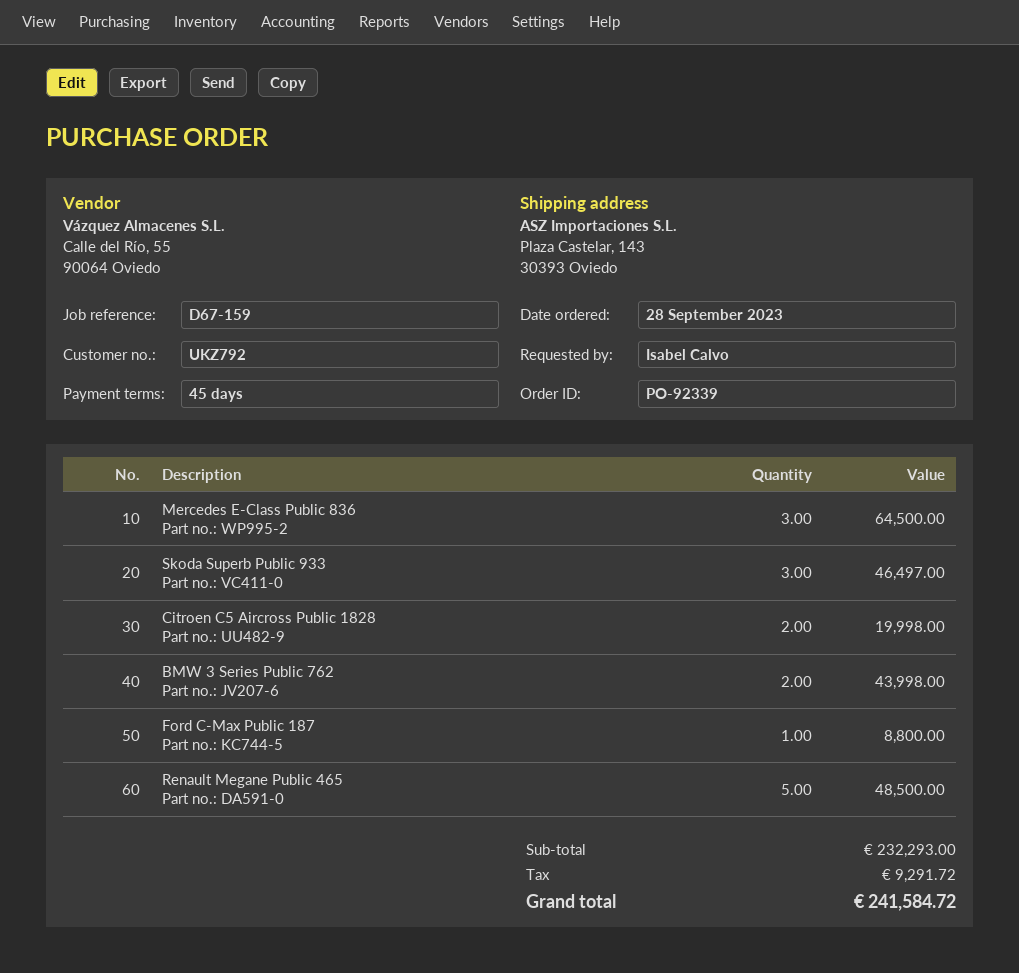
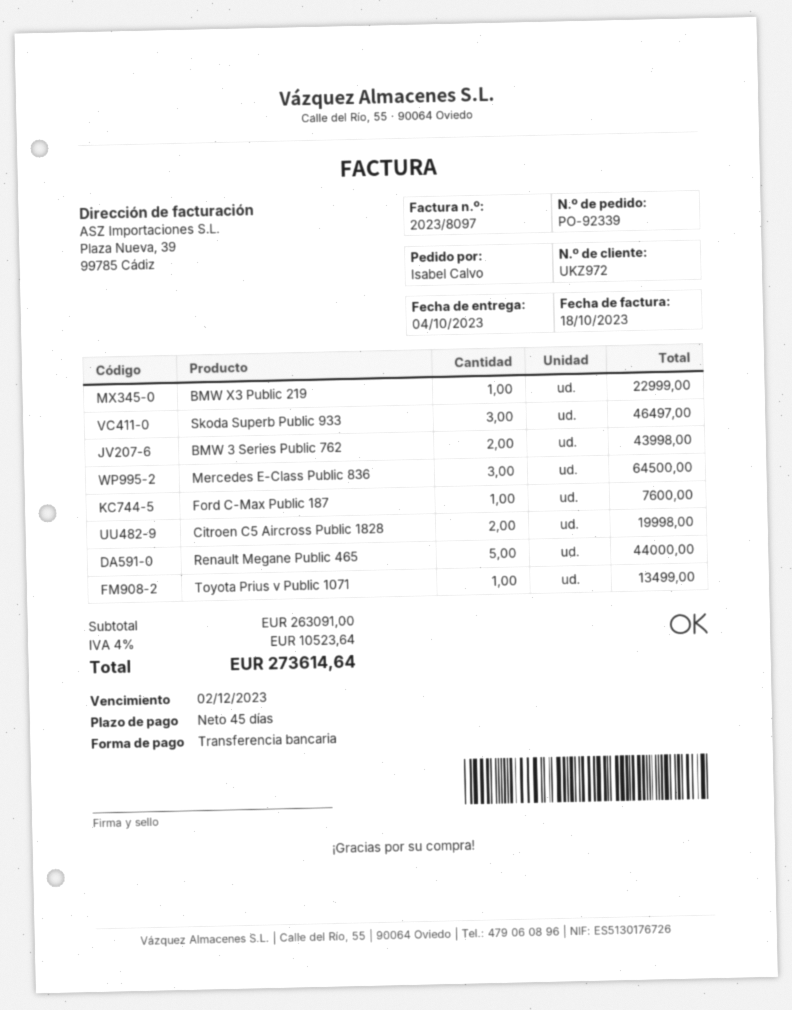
customer number: UKZ792 -> UKZ972
Ford C-Max Public 187: 1 for 8800.00 -> 1 for 7600.00
Renault Megane Public 465: 5 for 48500.00 -> 5 for 44000.00
BMW X3 Public 219: none -> 1 for 22999.00
Toyota Prius v Public 1071: none -> 1 for 13499.00
subtotal: 232293.00 -> 263091.00
tax: 9291.72 -> 10523.64
total: 241584.72 -> 273614.64

